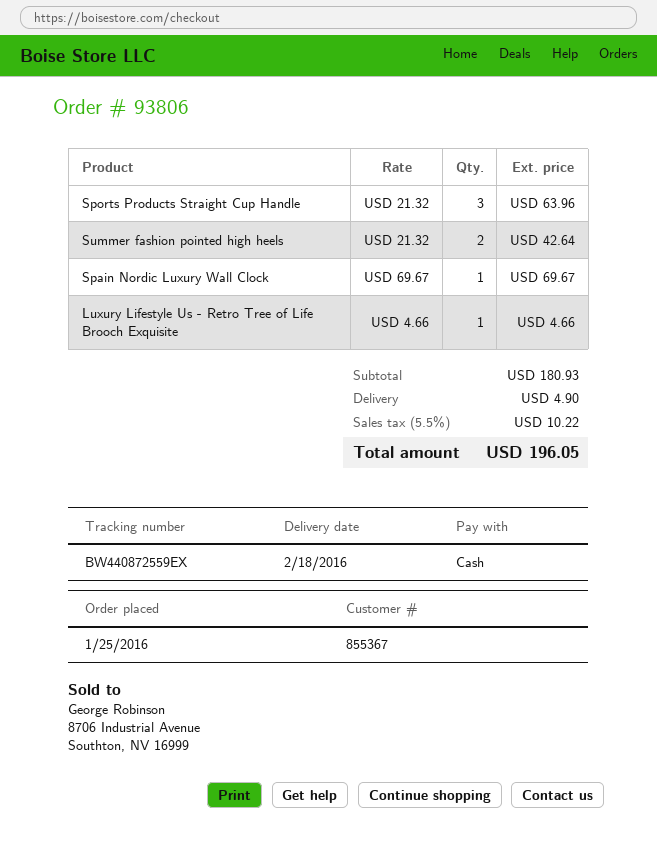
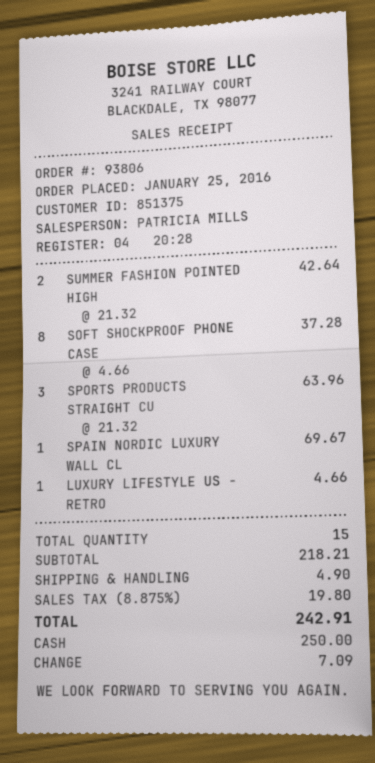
customer number: 855367 -> 851375
SOFT SHOCKPROOF PHONE CASE: none -> 8 x 4.66 = 37.28
subtotal: 180.93 -> 218.21
tax: 5.5% = 10.22 -> 8.875% = 19.80
total: 196.05 -> 242.91

